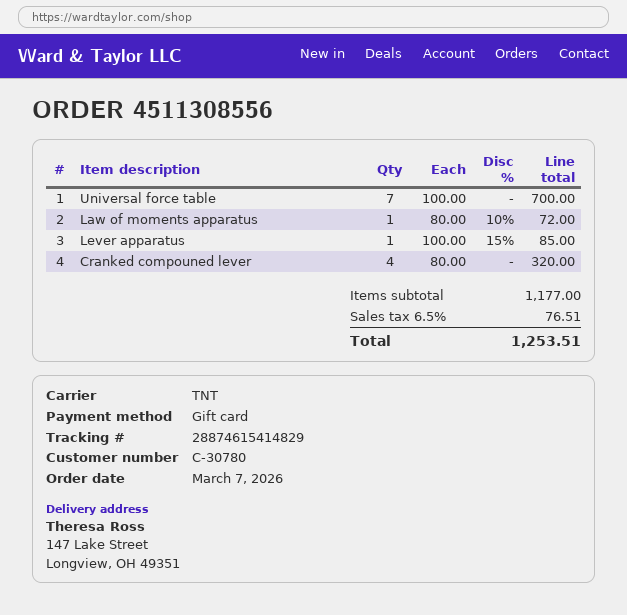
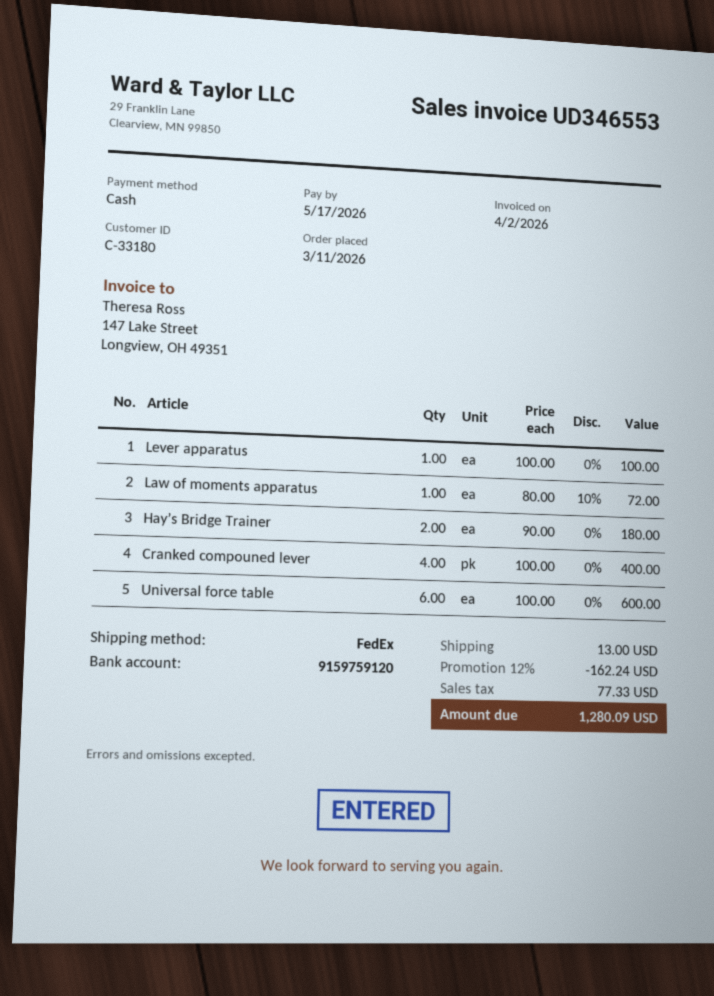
order date: 2026-03-07 -> 2026-03-11
customer number: C-30780 -> C-33180
payment method: gift card -> cash
shipping method: TNT -> FedEx
Universal force table: 7 x 100.00 = 700.00 -> 6 x 100.00 = 600.00
Lever apparatus: 1 x 100.00 - 15% = 85.00 -> 1 x 100.00 = 100.00
Cranked compouned lever: 4 x 80.00 = 320.00 -> 4 x 100.00 = 400.00
Hay’s Bridge Trainer: none -> 2 x 90.00 = 180.00
discount: none -> 12% = 162.24
shipping: none -> 13.00
tax: 76.51 -> 77.33
total: 1253.51 -> 1280.09

